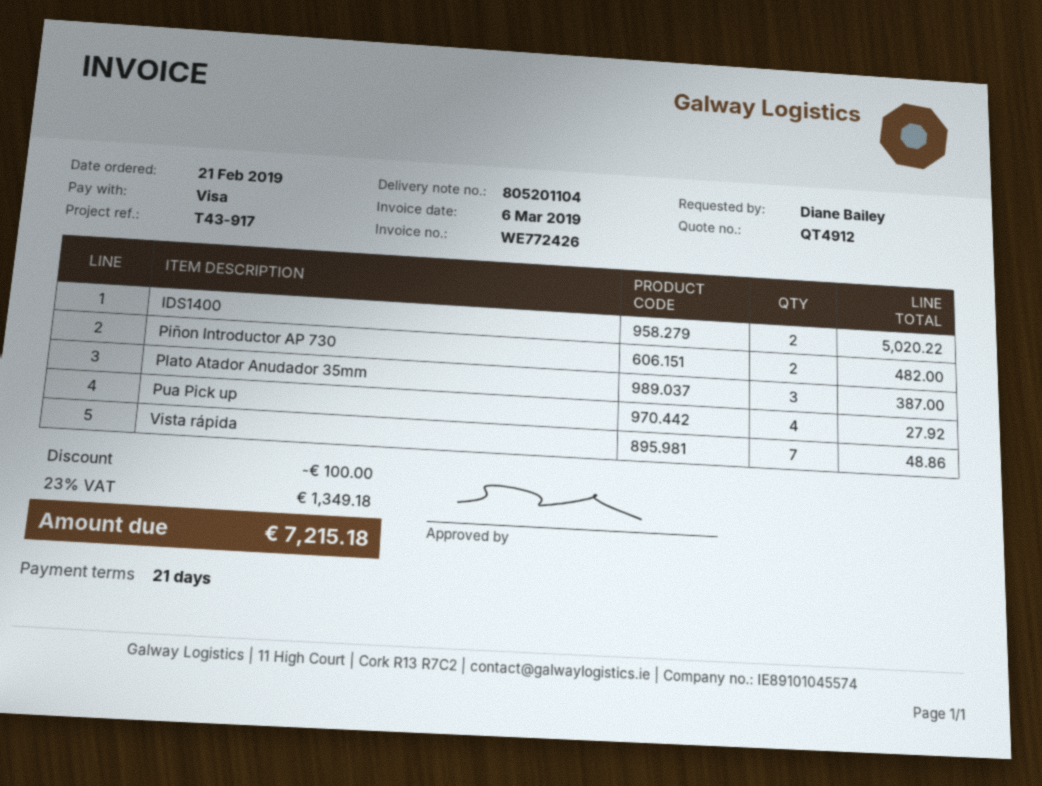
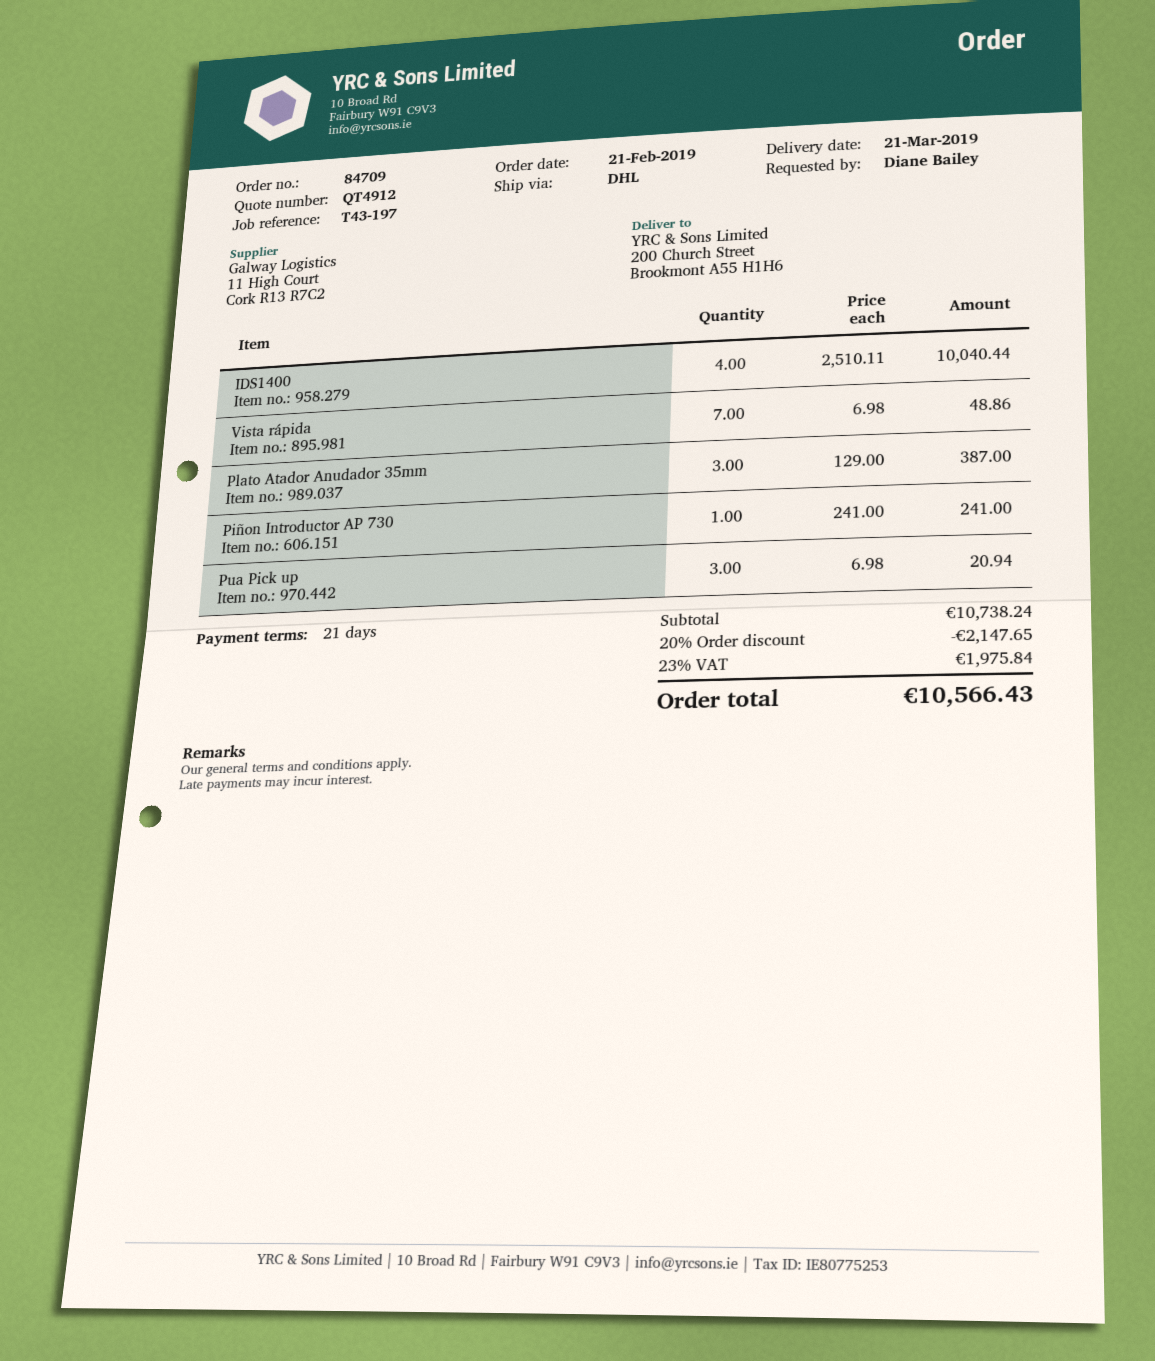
reference: T43-917 -> T43-197
IDS1400: 2 for 5020.22 -> 4 for 10040.44
Piñon Introductor AP 730: 2 for 482.00 -> 1 for 241.00
Pua Pick up: 4 for 27.92 -> 3 for 20.94
discount: 100.00 -> 2147.65
tax: 23% = 1349.18 -> 23% = 1975.84
total: 7215.18 -> 10566.43

